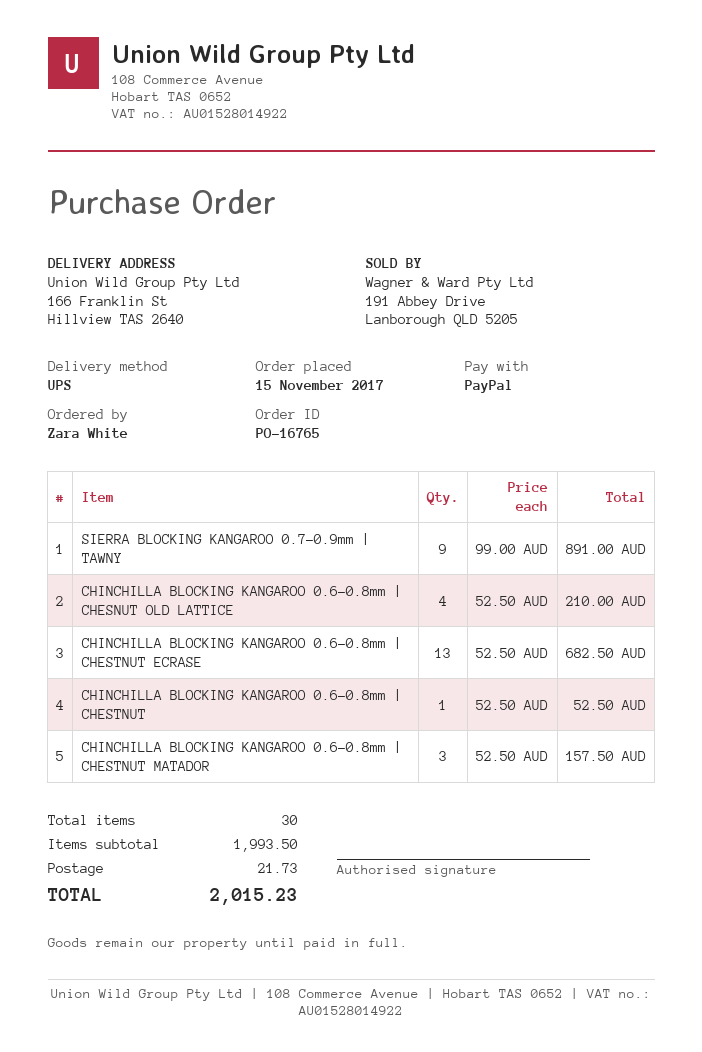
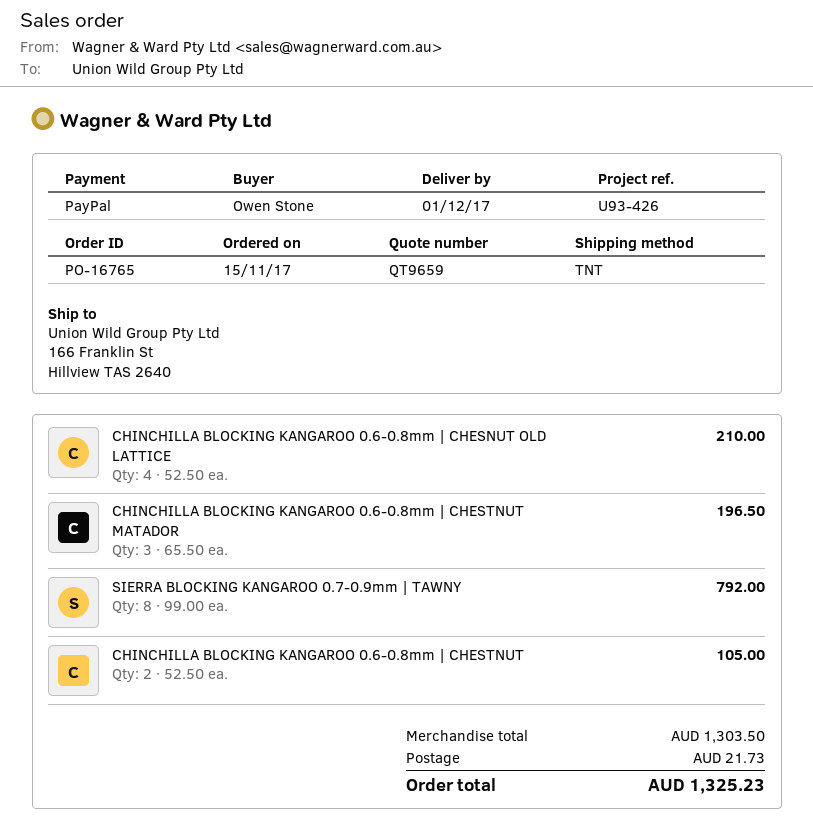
ordered by: Zara White -> Owen Stone
shipping method: UPS -> TNT
SIERRA BLOCKING KANGAROO 0.7-0.9mm | TAWNY: 9 x 99.00 = 891.00 -> 8 x 99.00 = 792.00
CHINCHILLA BLOCKING KANGAROO 0.6-0.8mm | CHESTNUT ECRASE: 13 x 52.50 = 682.50 -> none
CHINCHILLA BLOCKING KANGAROO 0.6-0.8mm | CHESTNUT: 1 x 52.50 = 52.50 -> 2 x 52.50 = 105.00
CHINCHILLA BLOCKING KANGAROO 0.6-0.8mm | CHESTNUT MATADOR: 3 x 52.50 = 157.50 -> 3 x 65.50 = 196.50
subtotal: 1993.50 -> 1303.50
total: 2015.23 -> 1325.23

